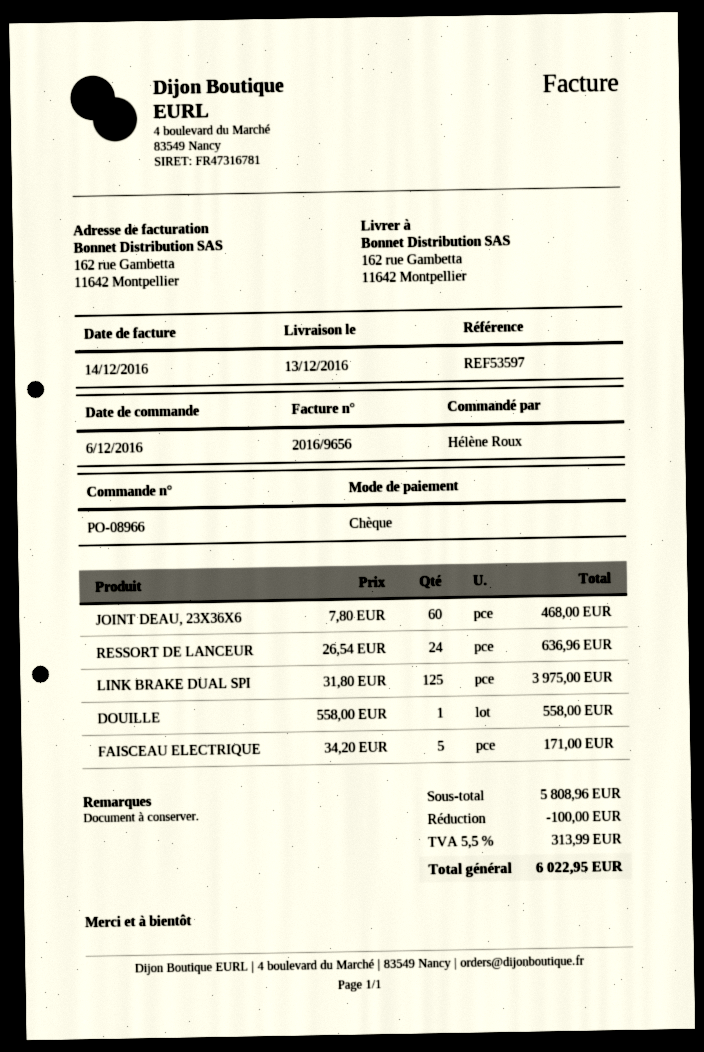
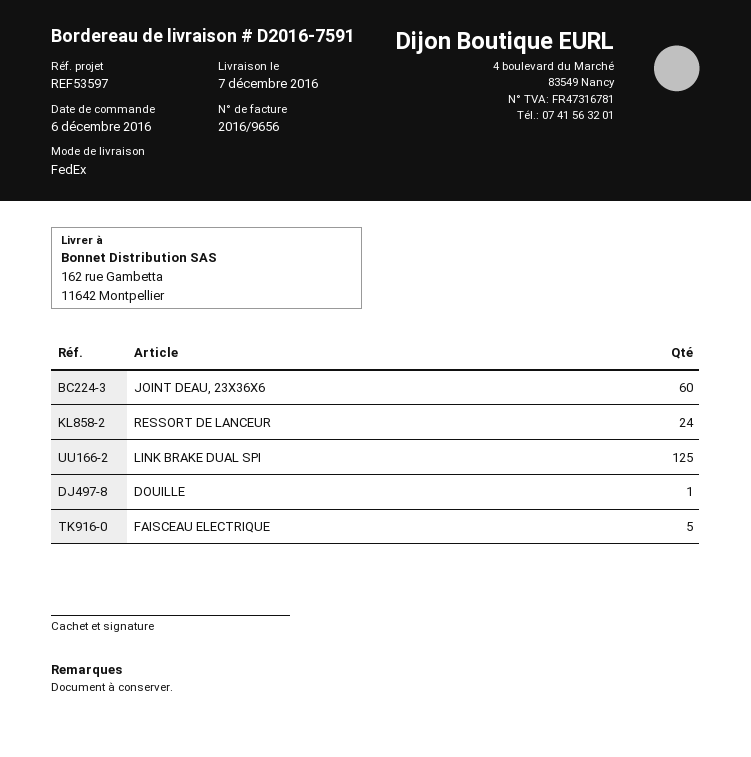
delivery date: 2016-12-13 -> 2016-12-07

